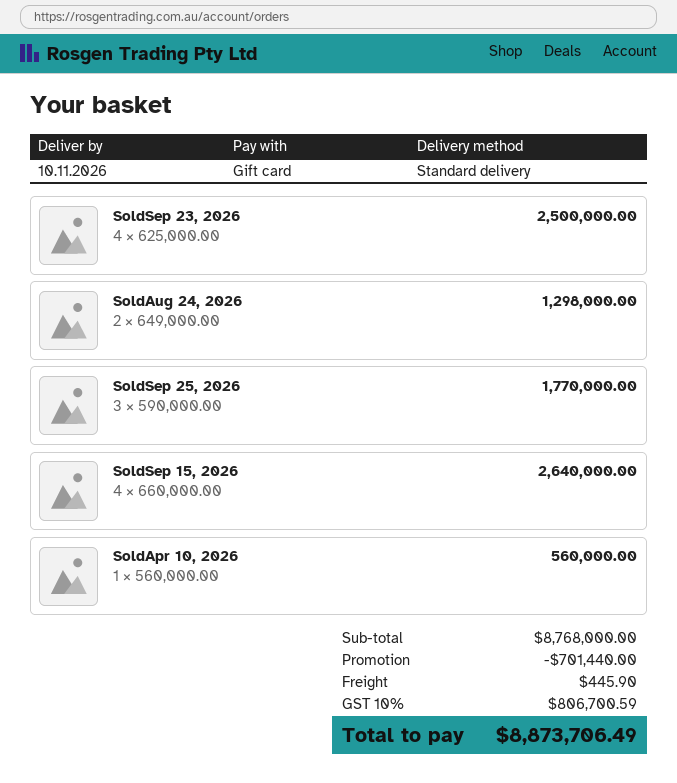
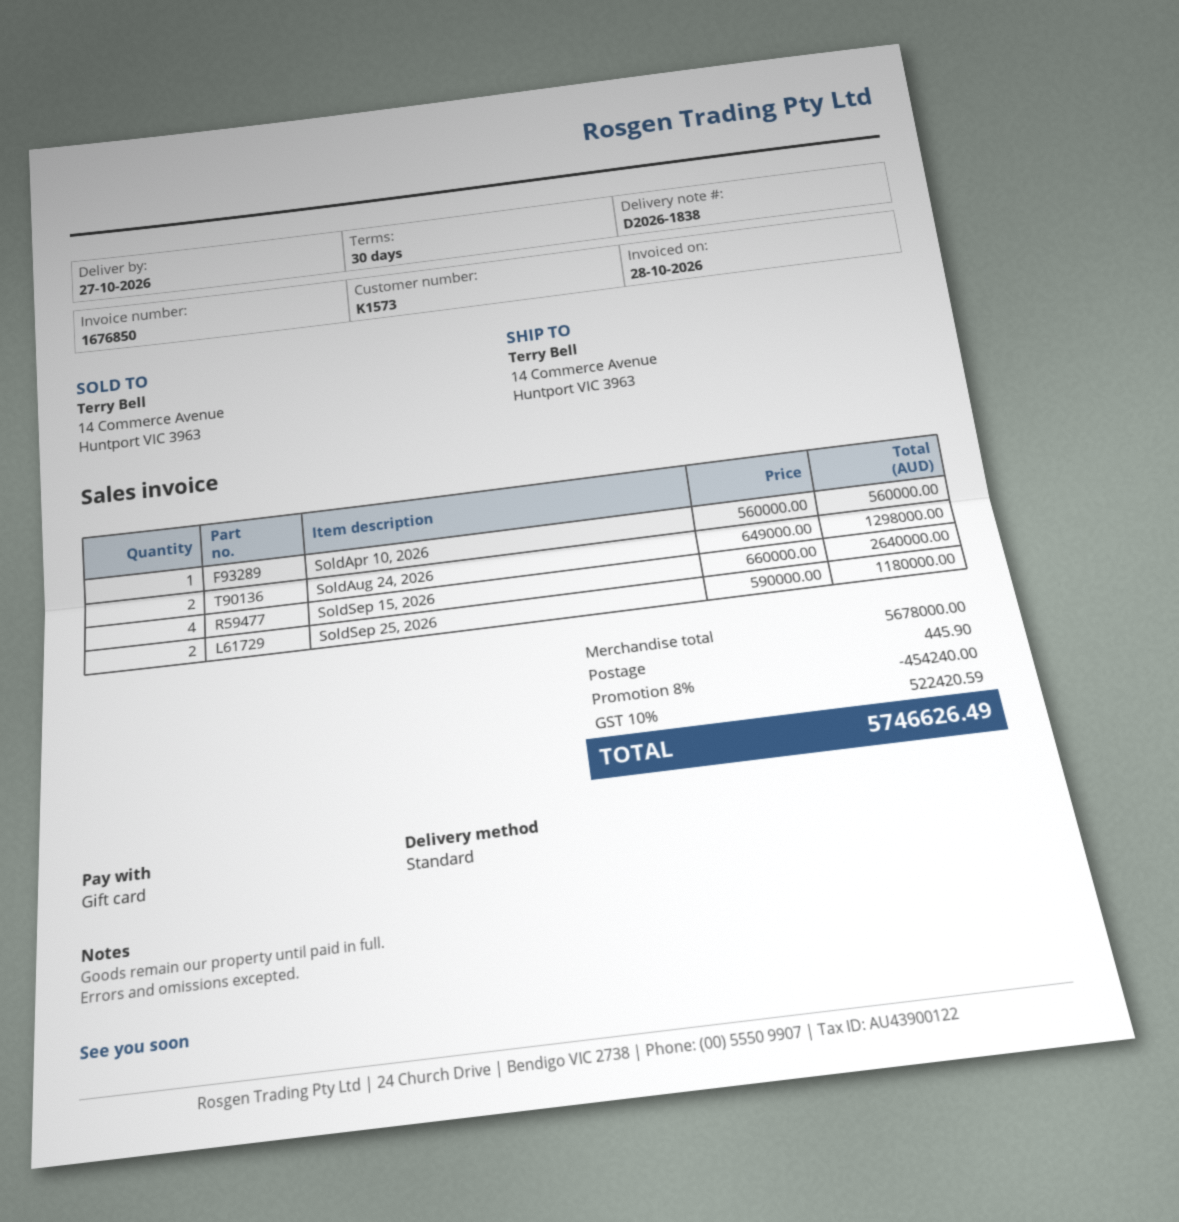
delivery date: 2026-11-10 -> 2026-10-27
SoldSep 23, 2026: 4 x 625000.00 = 2500000.00 -> none
SoldSep 25, 2026: 3 x 590000.00 = 1770000.00 -> 2 x 590000.00 = 1180000.00
subtotal: 8768000.00 -> 5678000.00
discount: 701440.00 -> 454240.00
tax: 10% = 806700.59 -> 10% = 522420.59
total: 8873706.49 -> 5746626.49

